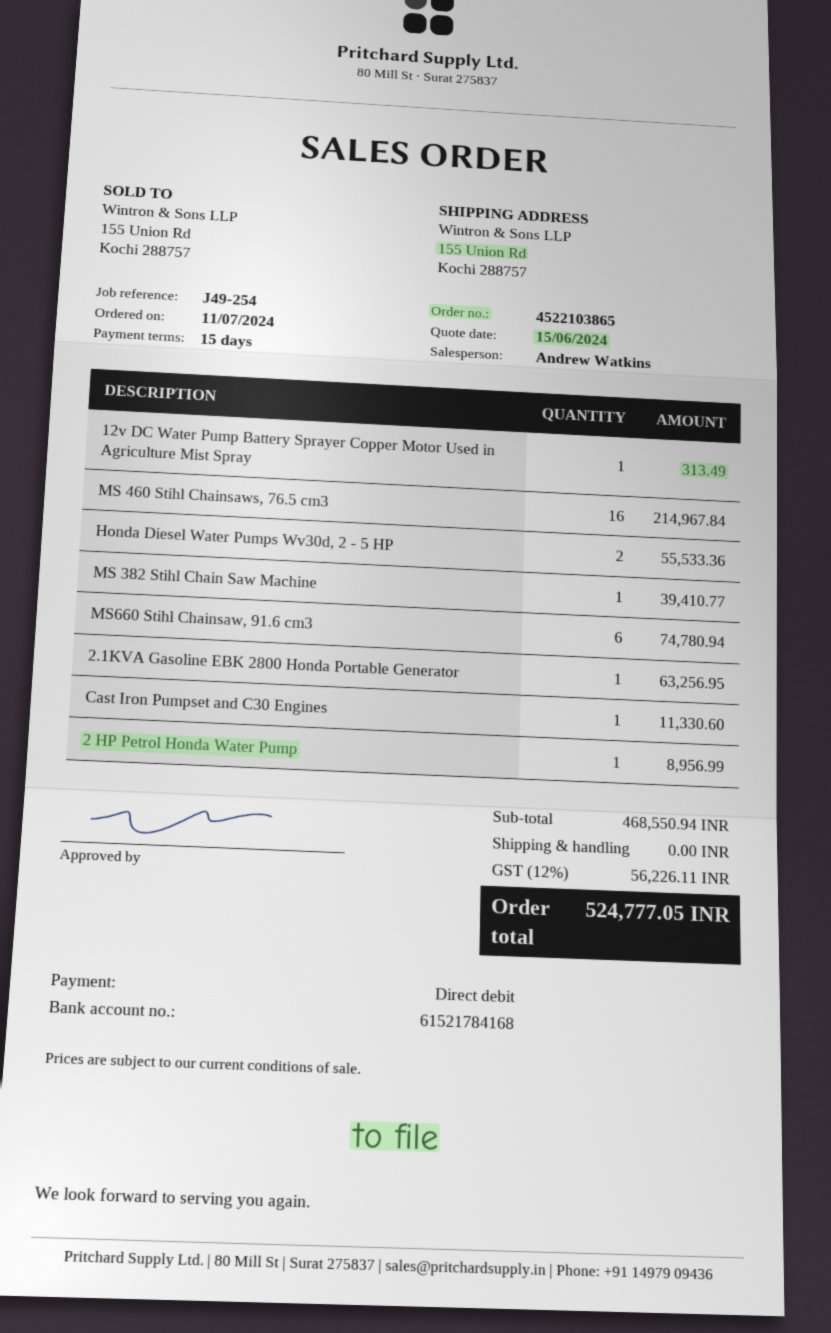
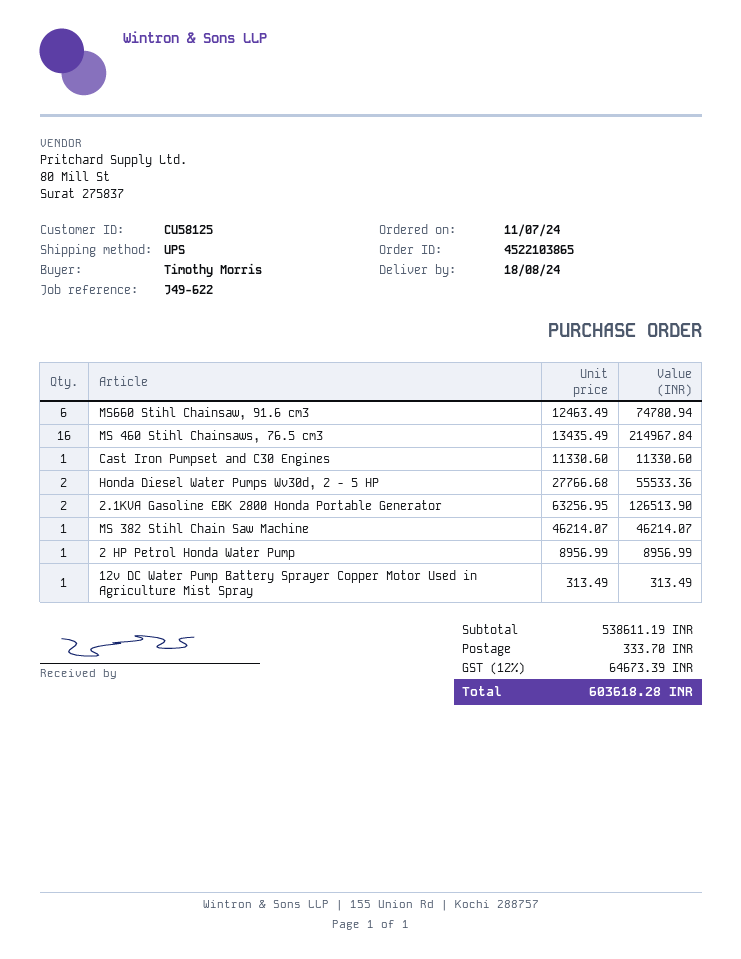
reference: J49-254 -> J49-622
MS 382 Stihl Chain Saw Machine: 1 for 39410.77 -> 1 for 46214.07
2.1KVA Gasoline EBK 2800 Honda Portable Generator: 1 for 63256.95 -> 2 for 126513.90
subtotal: 468550.94 -> 538611.19
shipping: 0.00 -> 333.70
tax: 12% = 56226.11 -> 12% = 64673.39
total: 524777.05 -> 603618.28

